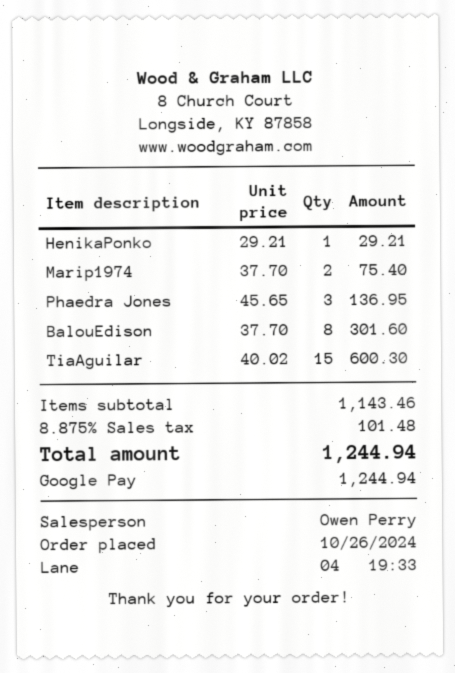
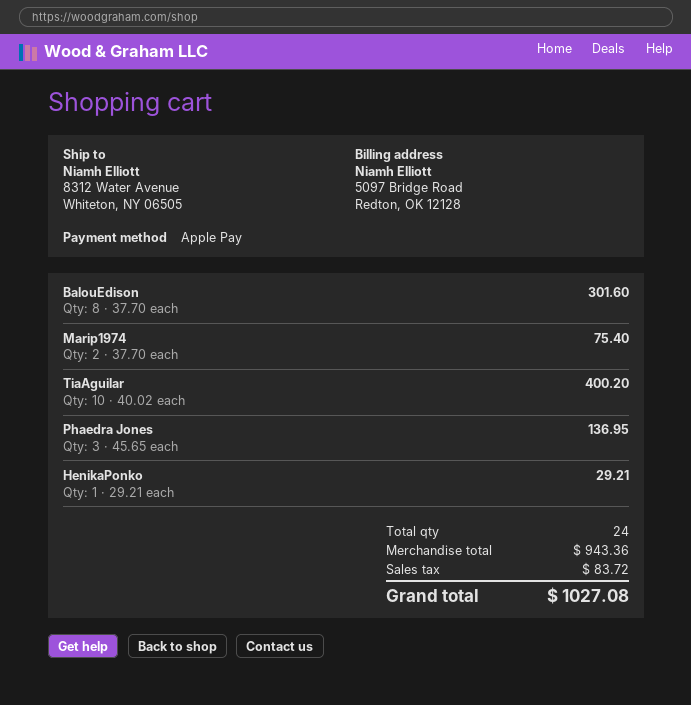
payment method: Google Pay -> Apple Pay
TiaAguilar: 15 x 40.02 = 600.30 -> 10 x 40.02 = 400.20
subtotal: 1143.46 -> 943.36
tax: 101.48 -> 83.72
total: 1244.94 -> 1027.08

